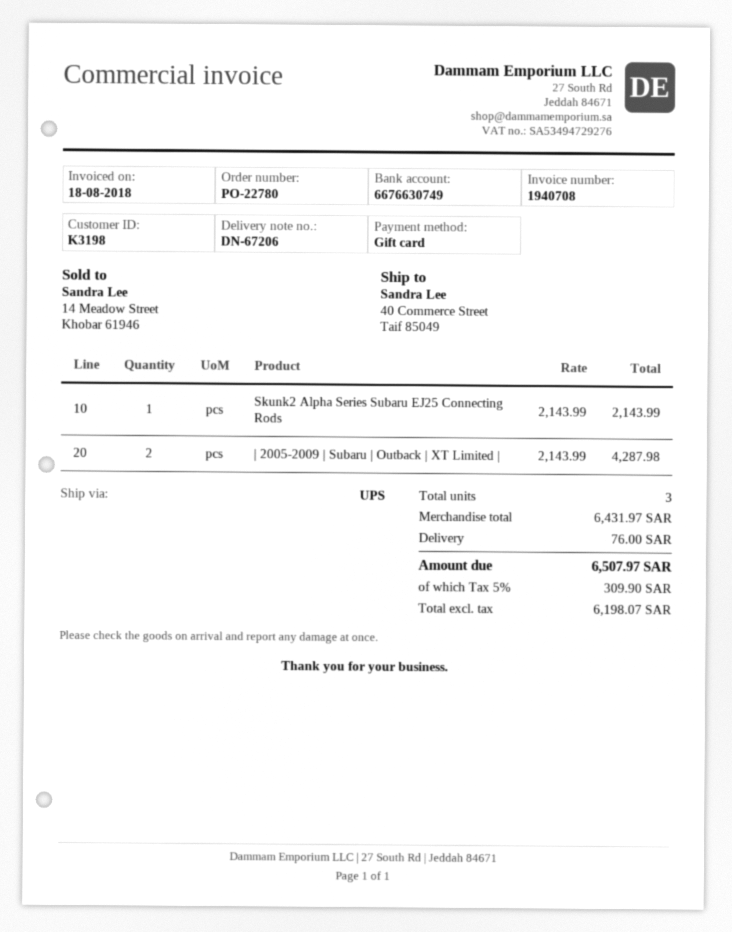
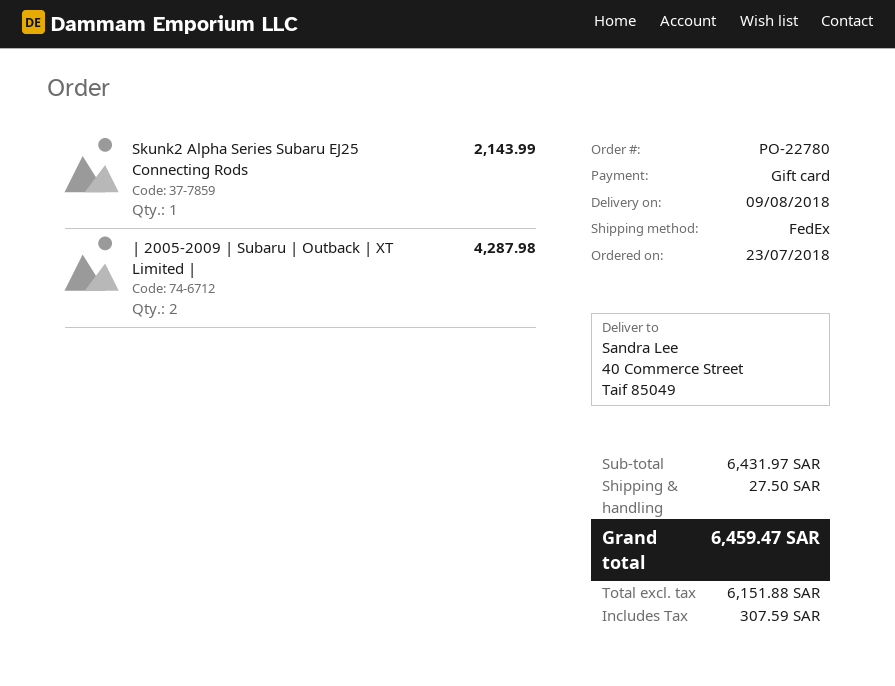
shipping method: UPS -> FedEx
shipping: 76.00 -> 27.50
net: 6198.07 -> 6151.88
tax: 309.90 -> 307.59
total: 6507.97 -> 6459.47

